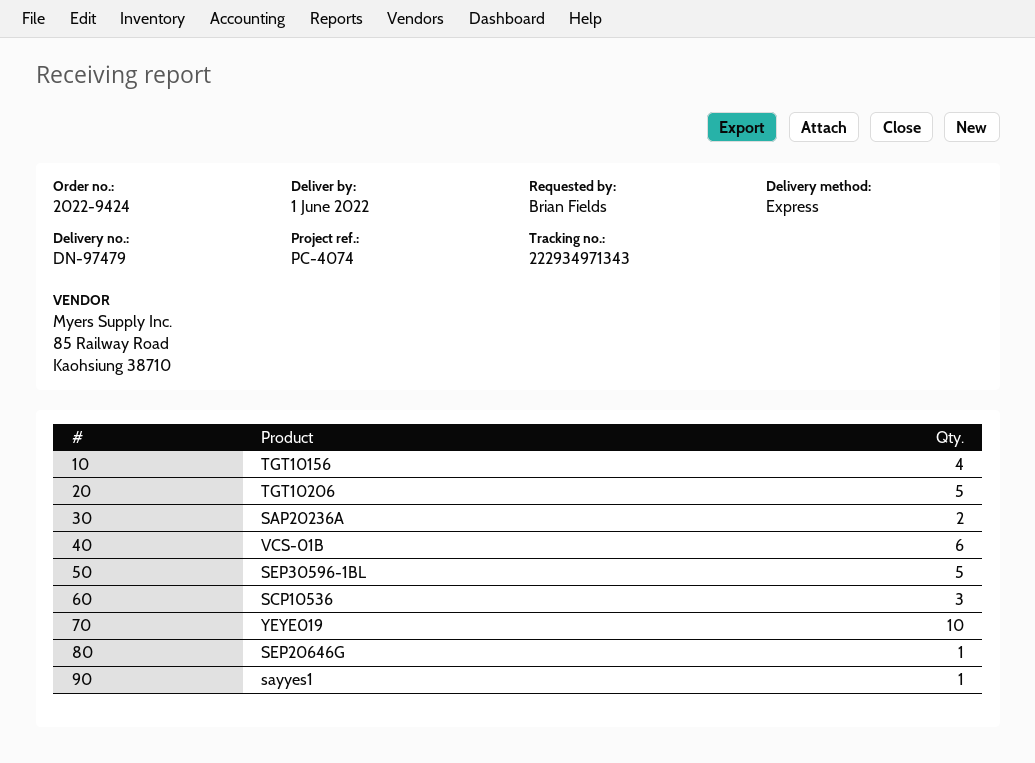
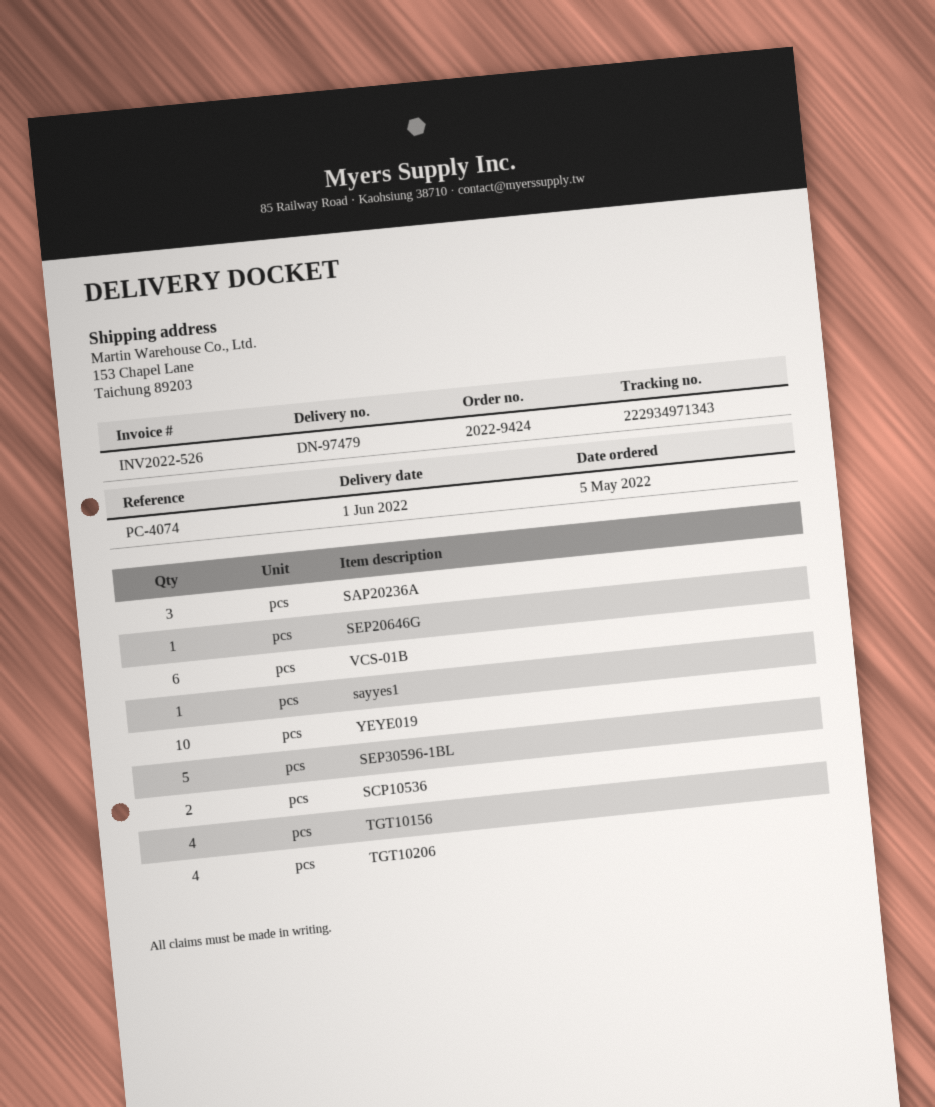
TGT10206: 5 -> 4
SAP20236A: 2 -> 3
SCP10536: 3 -> 2

